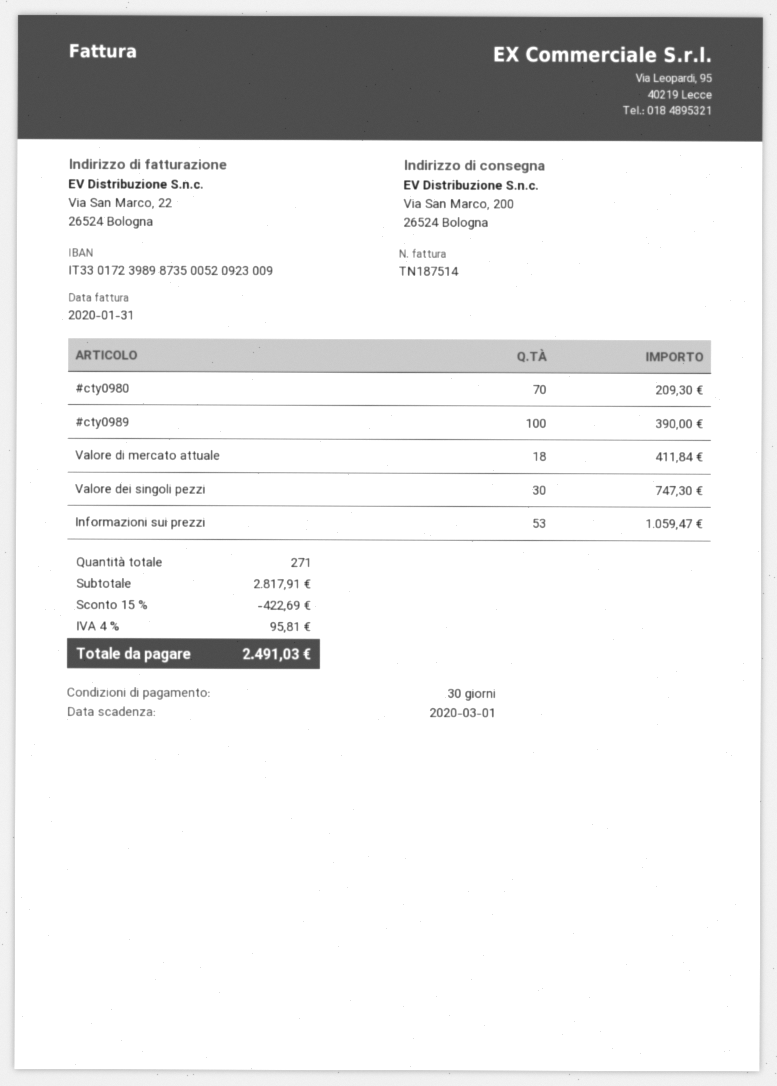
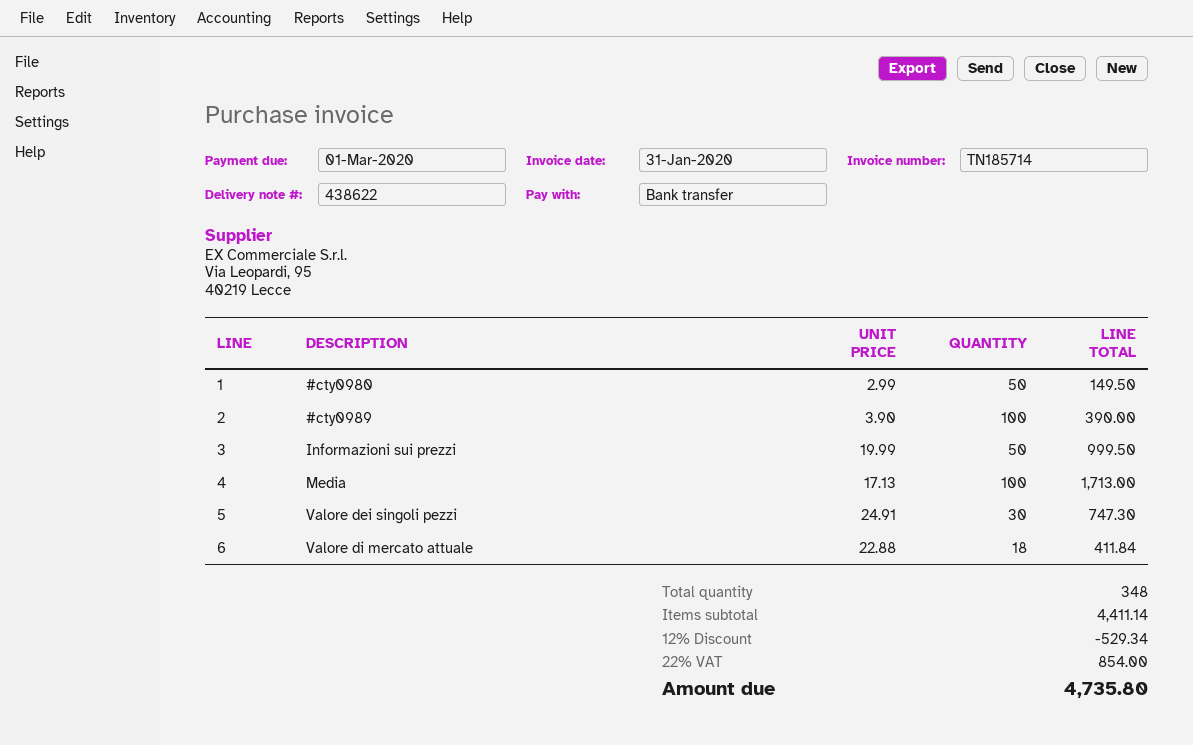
invoice number: TN187514 -> TN185714
#cty0980: 70 for 209.30 -> 50 for 149.50
Informazioni sui prezzi: 53 for 1059.47 -> 50 for 999.50
Media: none -> 100 for 1713.00
total quantity: 271 -> 348
subtotal: 2817.91 -> 4411.14
discount: 15% = 422.69 -> 12% = 529.34
tax: 4% = 95.81 -> 22% = 854.00
total: 2491.03 -> 4735.80

